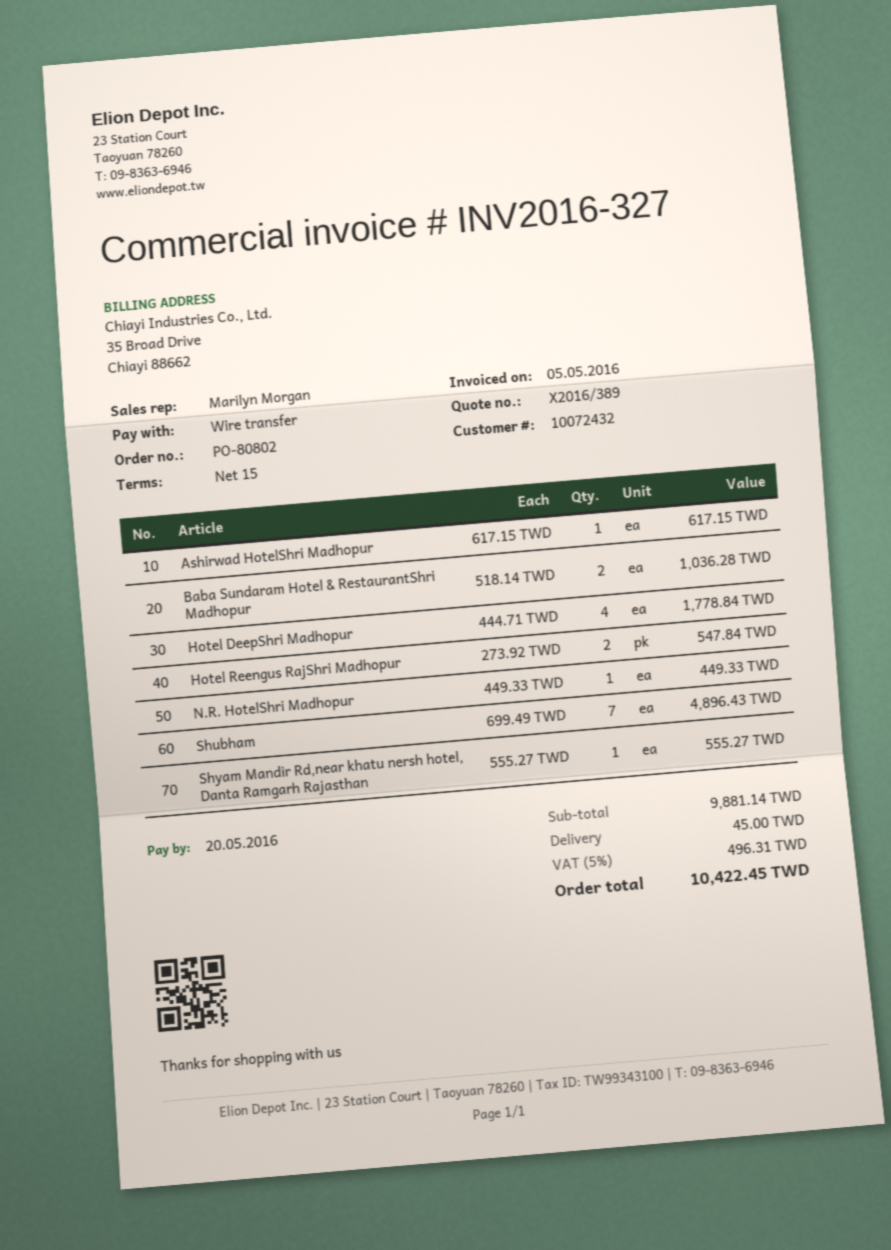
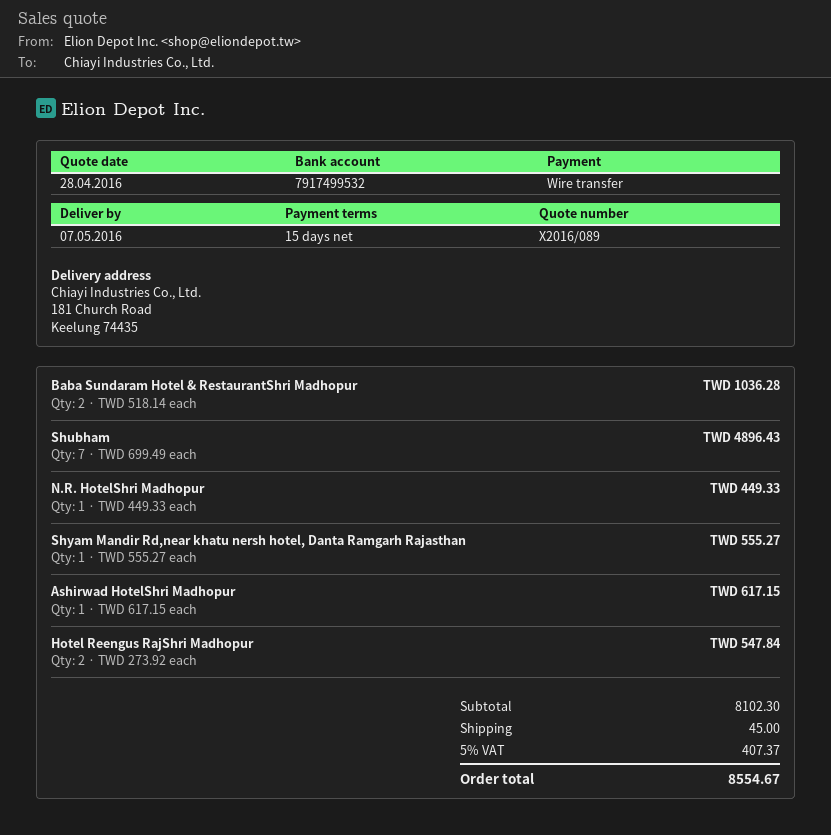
quote number: X2016/389 -> X2016/089
Hotel DeepShri Madhopur: 4 x 444.71 = 1778.84 -> none
subtotal: 9881.14 -> 8102.30
tax: 5% = 496.31 -> 5% = 407.37
total: 10422.45 -> 8554.67

